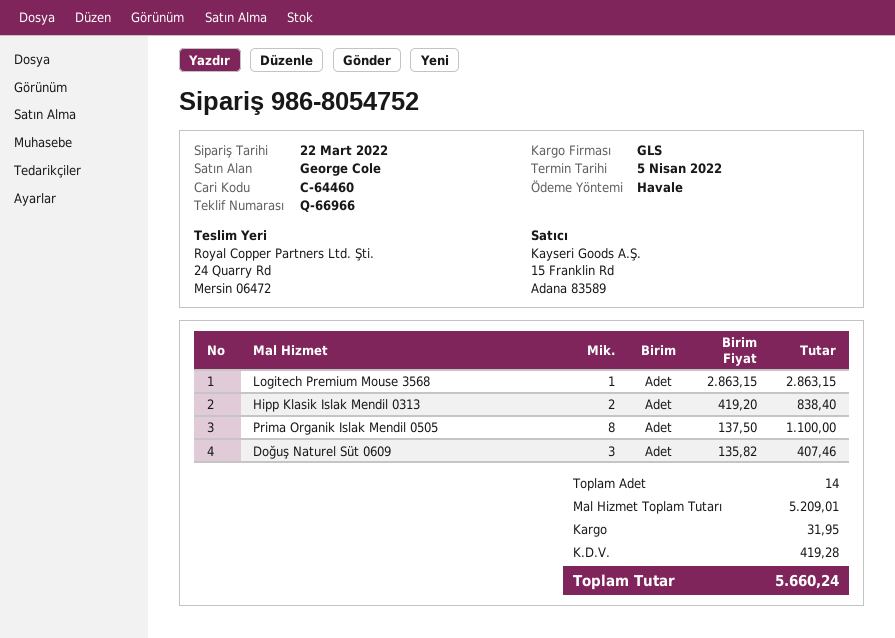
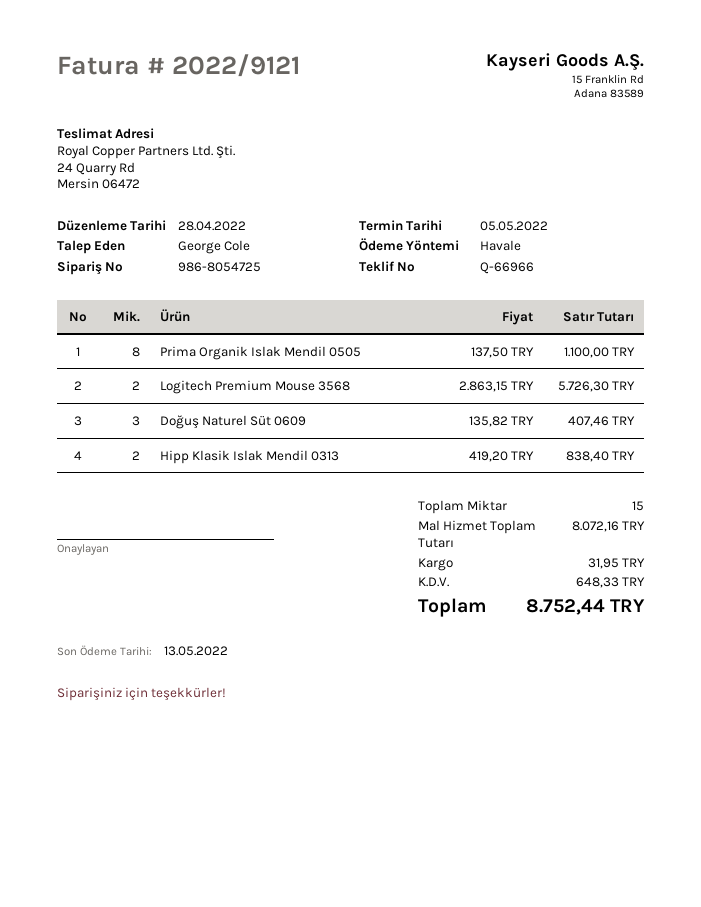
order number: 986-8054752 -> 986-8054725
delivery date: 2022-04-05 -> 2022-05-05
Logitech Premium Mouse 3568: 1 x 2863.15 = 2863.15 -> 2 x 2863.15 = 5726.30
total quantity: 14 -> 15
subtotal: 5209.01 -> 8072.16
tax: 419.28 -> 648.33
total: 5660.24 -> 8752.44

